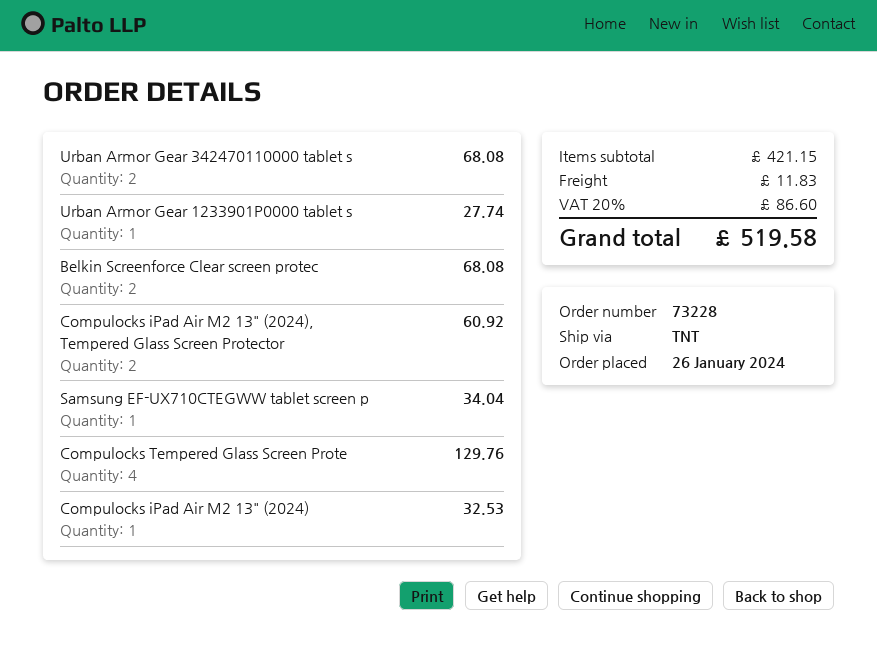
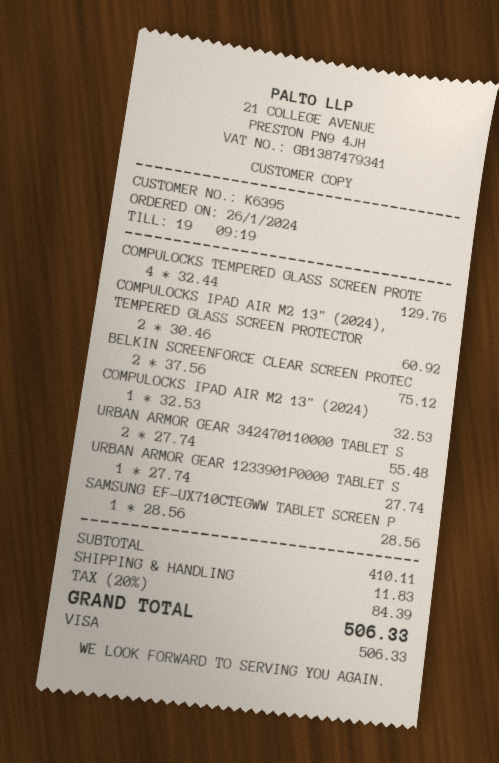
Urban Armor Gear 342470110000 tablet s: 2 for 68.08 -> 2 for 55.48
Belkin Screenforce Clear screen protec: 2 for 68.08 -> 2 for 75.12
Samsung EF-UX710CTEGWW tablet screen p: 1 for 34.04 -> 1 for 28.56
subtotal: 421.15 -> 410.11
tax: 20% = 86.60 -> 20% = 84.39
total: 519.58 -> 506.33

